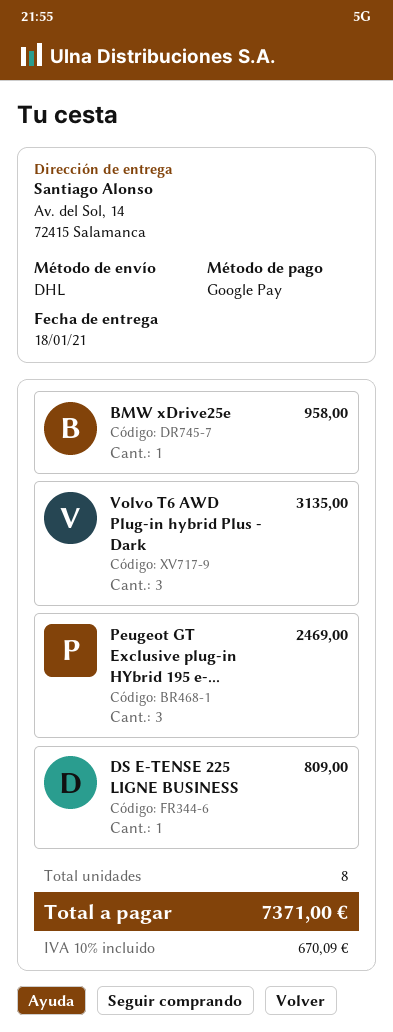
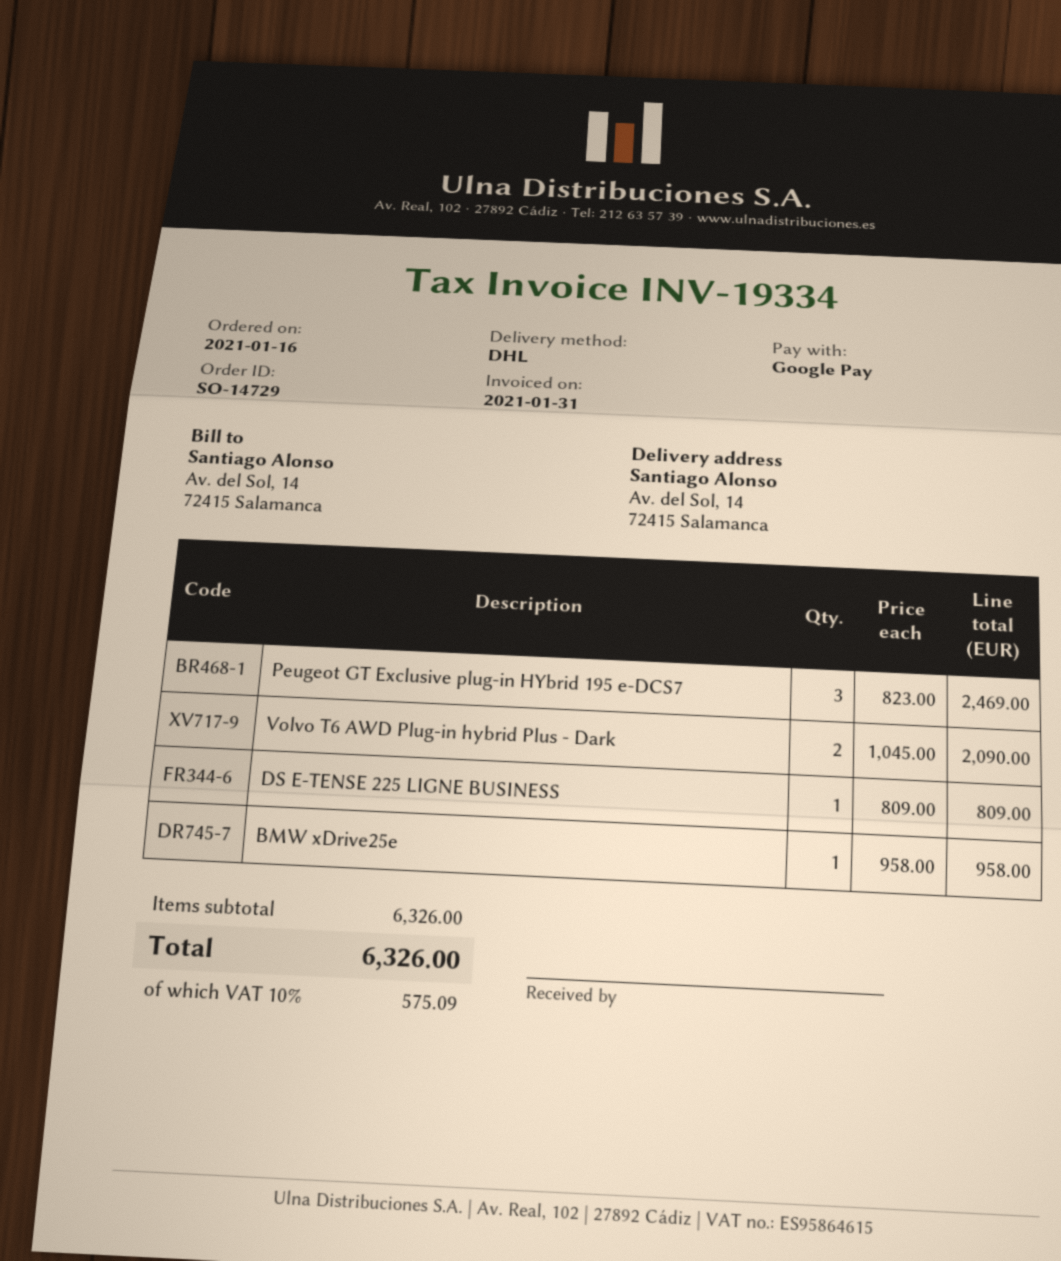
Volvo T6 AWD Plug-in hybrid Plus - Dark: 3 for 3135.00 -> 2 for 2090.00
tax: 10% = 670.09 -> 10% = 575.09
total: 7371.00 -> 6326.00

